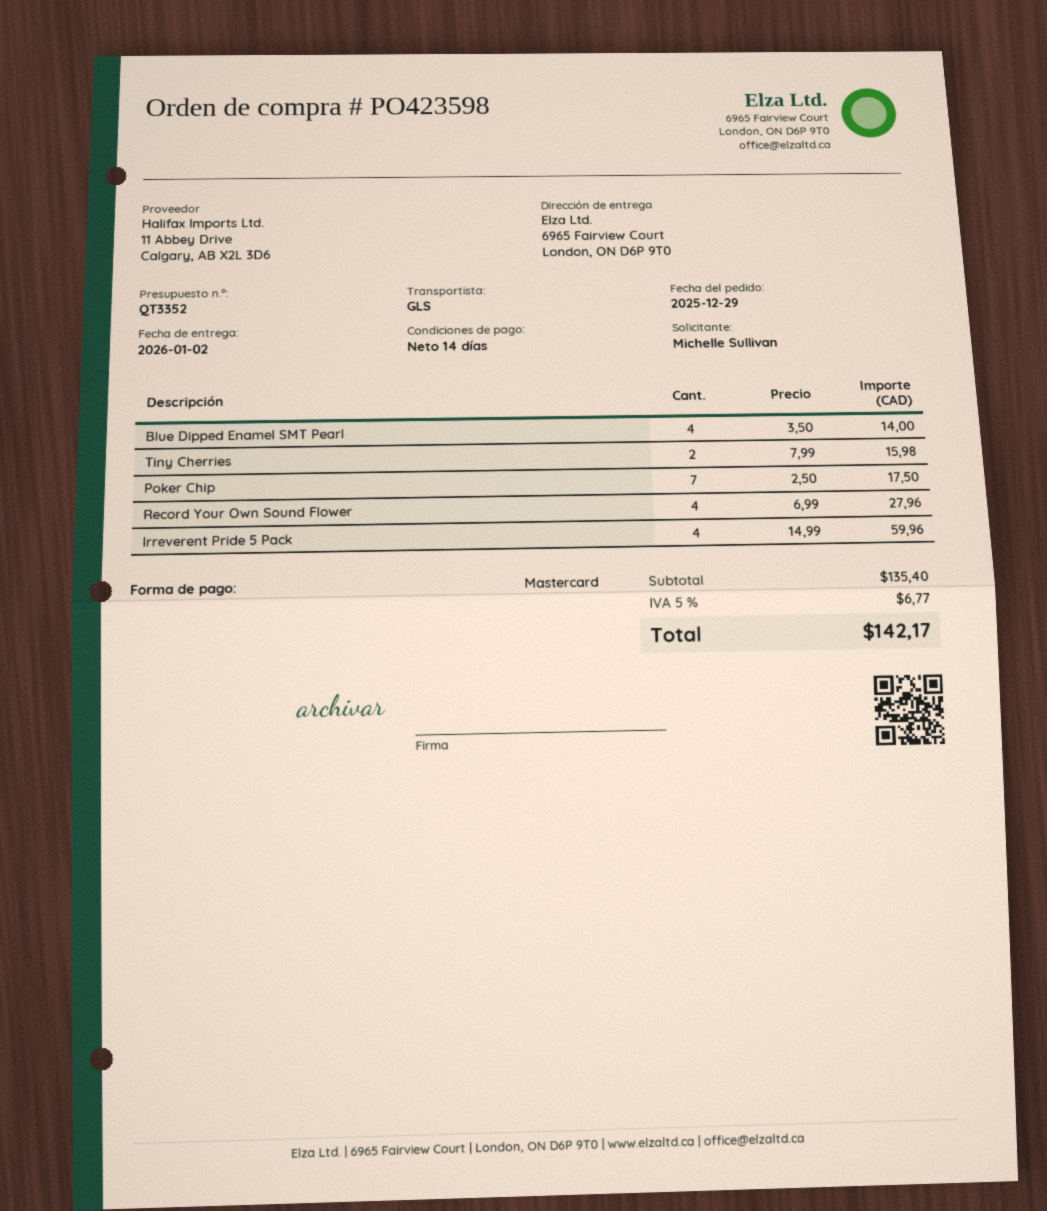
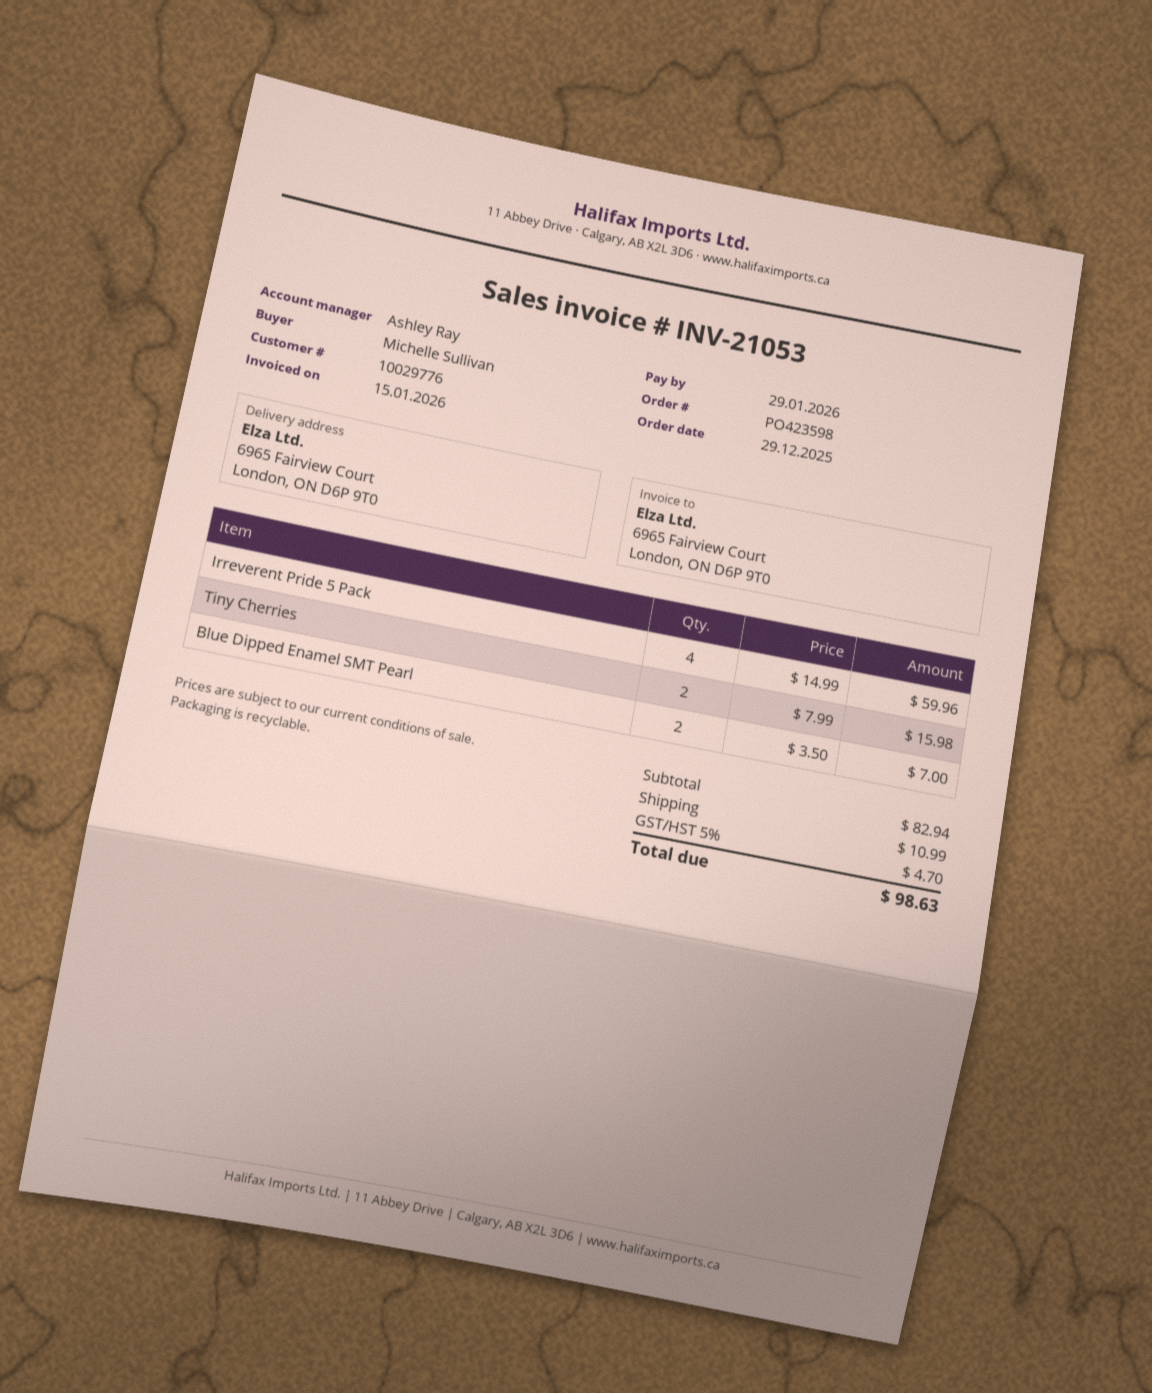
Blue Dipped Enamel SMT Pearl: 4 x 3.50 = 14.00 -> 2 x 3.50 = 7.00
Poker Chip: 7 x 2.50 = 17.50 -> none
Record Your Own Sound Flower: 4 x 6.99 = 27.96 -> none
subtotal: 135.40 -> 82.94
shipping: none -> 10.99
tax: 5% = 6.77 -> 5% = 4.70
total: 142.17 -> 98.63

